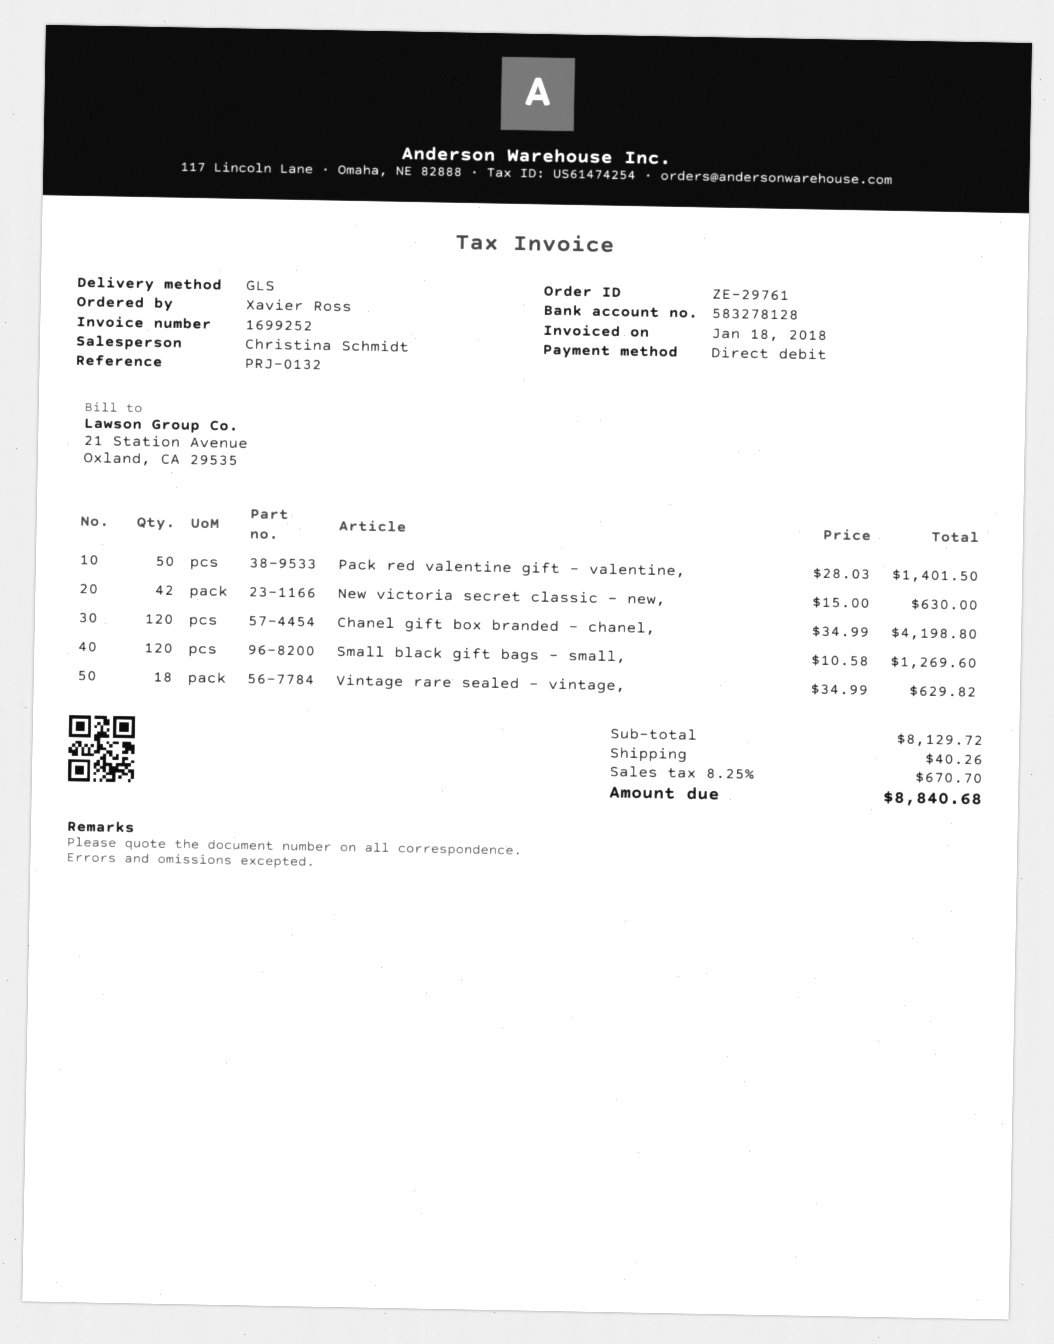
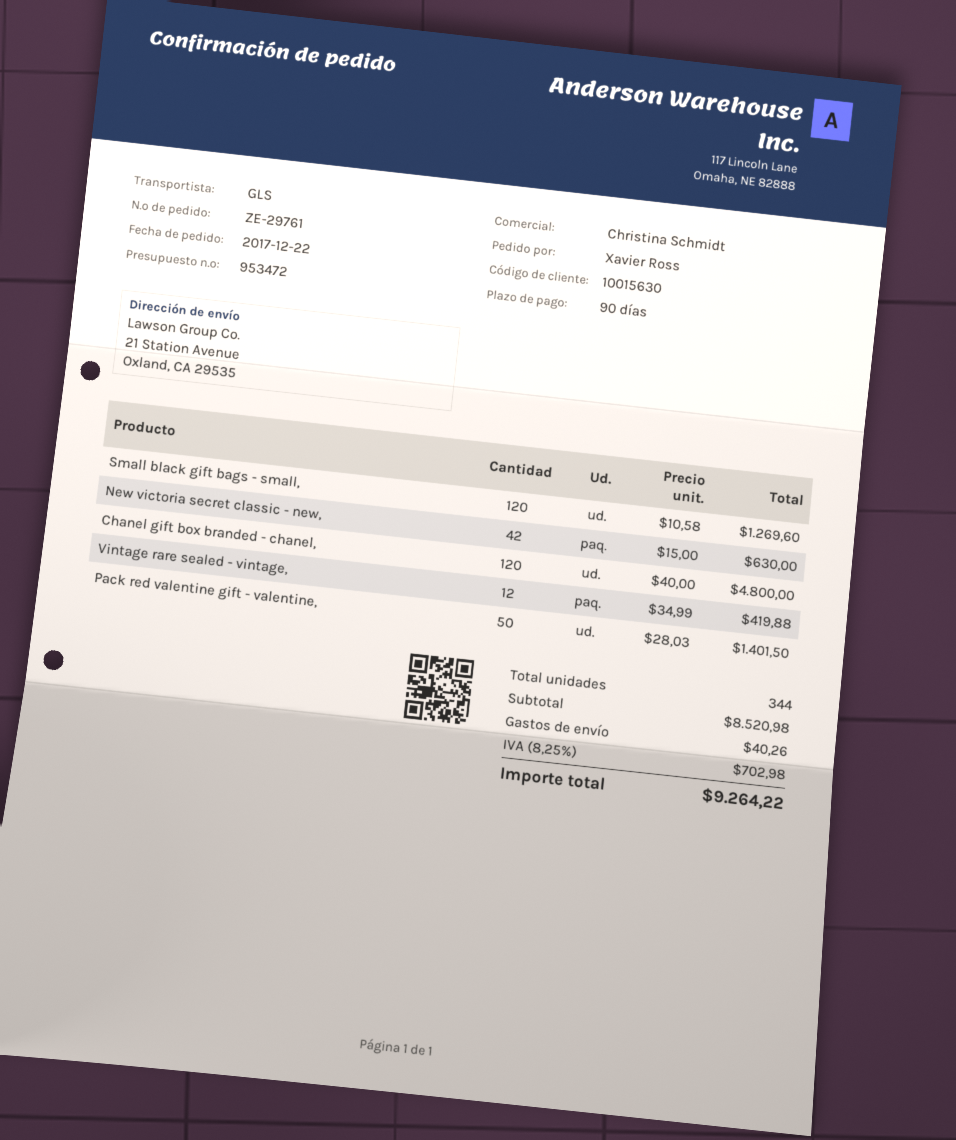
Chanel gift box branded - chanel,: 120 x 34.99 = 4198.80 -> 120 x 40.00 = 4800.00
Vintage rare sealed - vintage,: 18 x 34.99 = 629.82 -> 12 x 34.99 = 419.88
subtotal: 8129.72 -> 8520.98
tax: 8.25% = 670.70 -> 8.25% = 702.98
total: 8840.68 -> 9264.22

